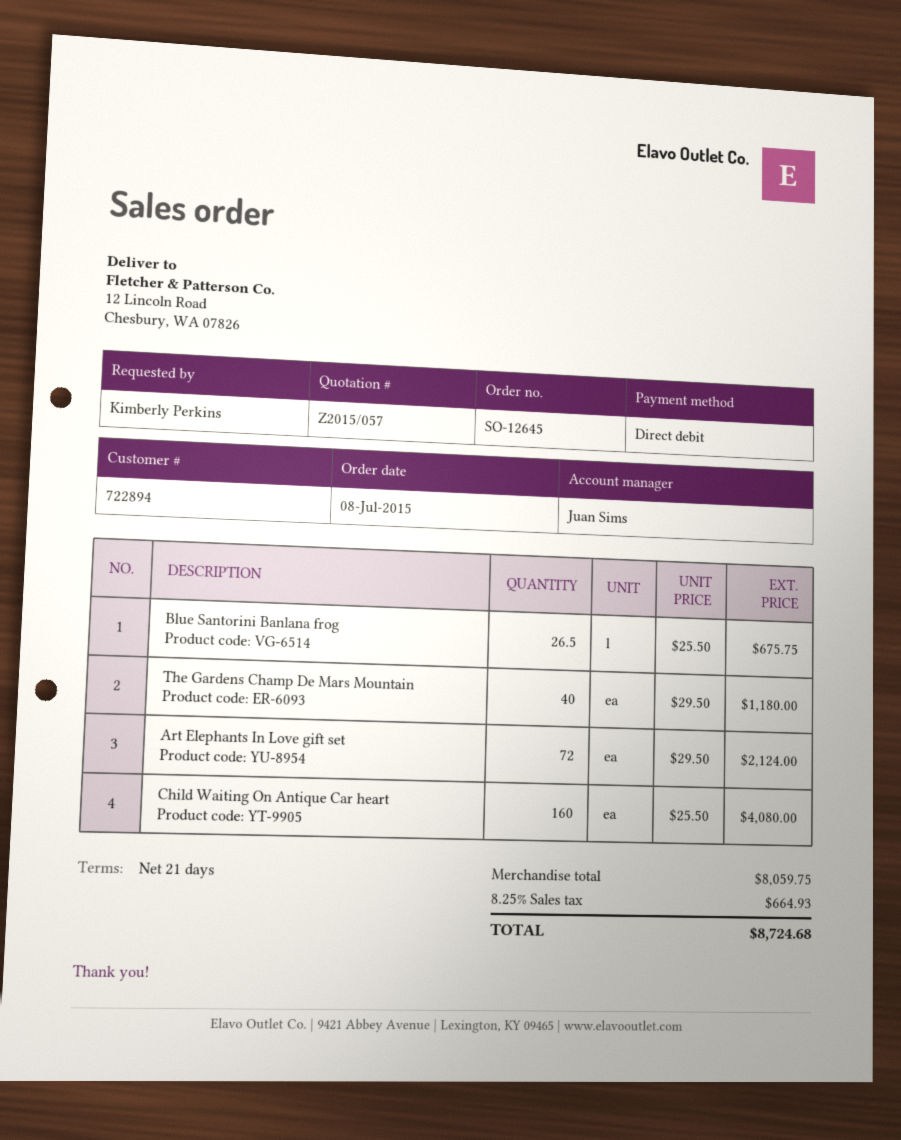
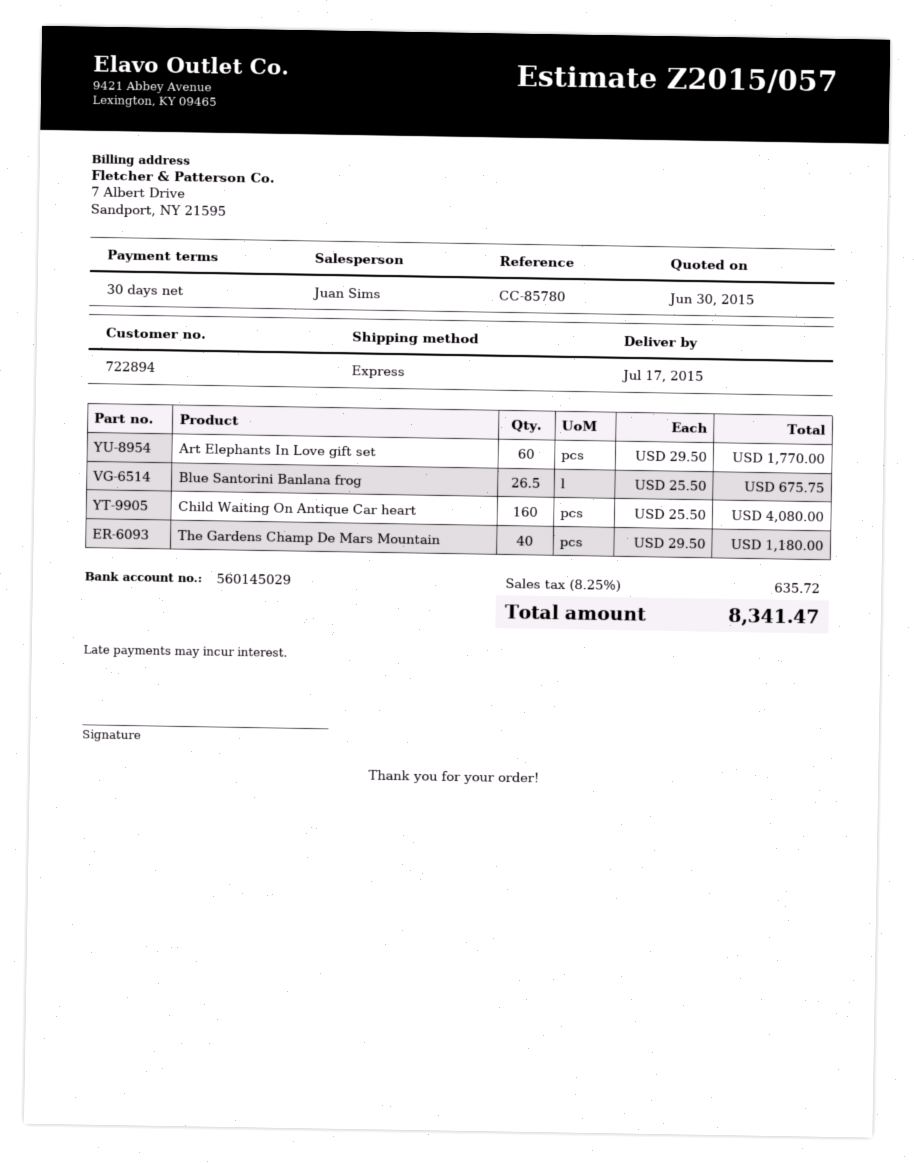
payment terms: 21 days -> 30 days
Art Elephants In Love gift set: 72 x 29.50 = 2124.00 -> 60 x 29.50 = 1770.00
tax: 8.25% = 664.93 -> 8.25% = 635.72
total: 8724.68 -> 8341.47

